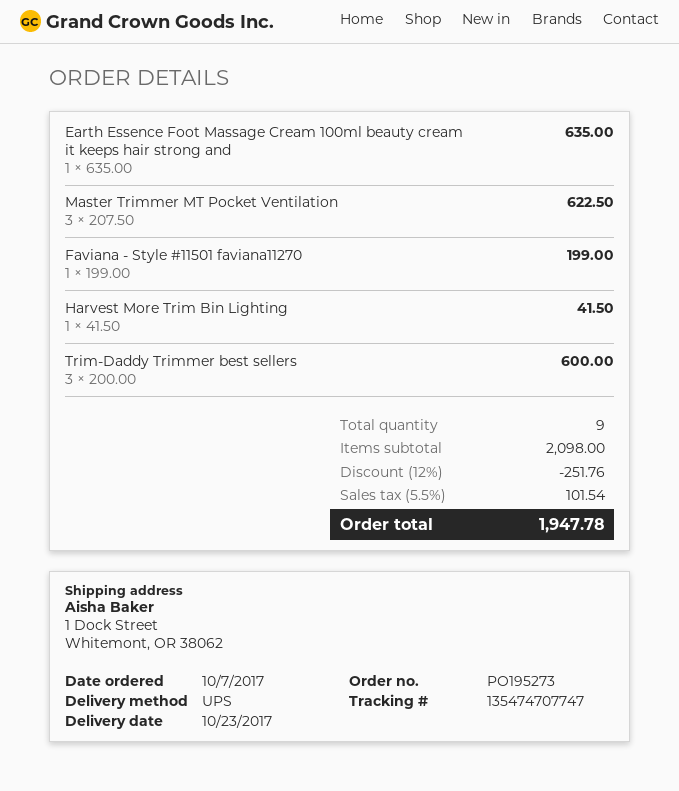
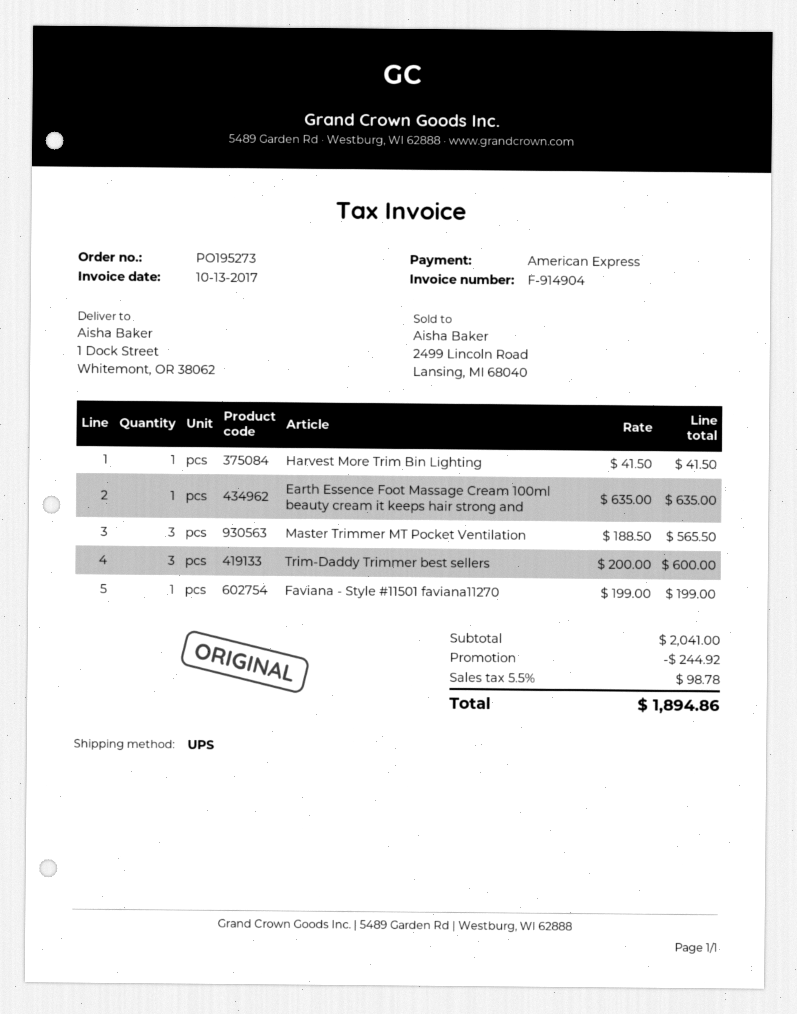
Master Trimmer MT Pocket Ventilation: 3 x 207.50 = 622.50 -> 3 x 188.50 = 565.50
subtotal: 2098.00 -> 2041.00
discount: 251.76 -> 244.92
tax: 5.5% = 101.54 -> 5.5% = 98.78
total: 1947.78 -> 1894.86

